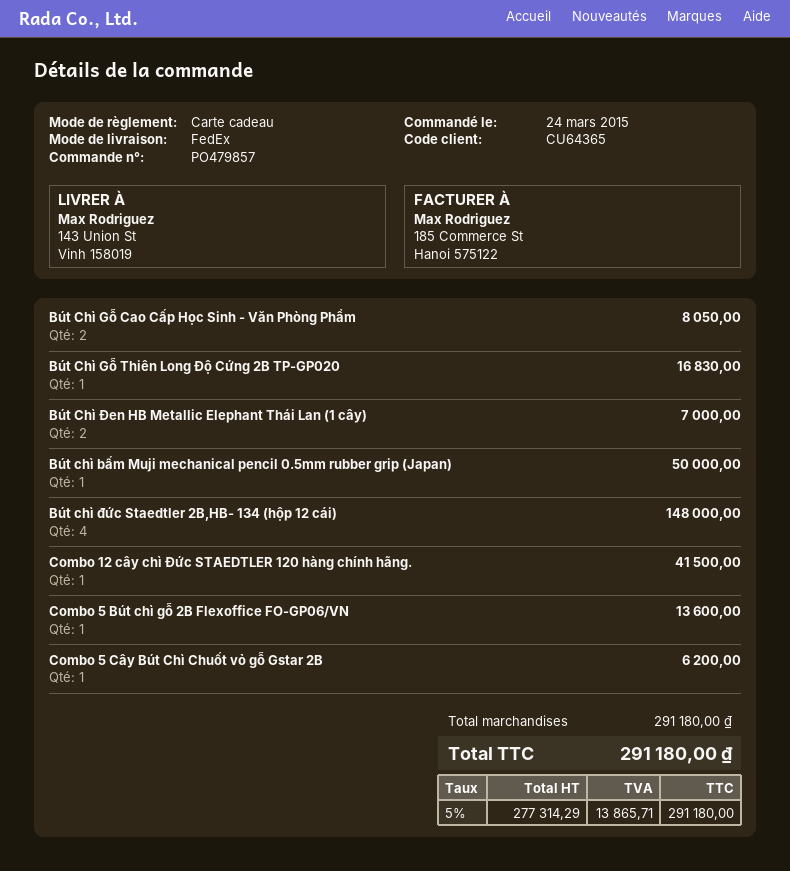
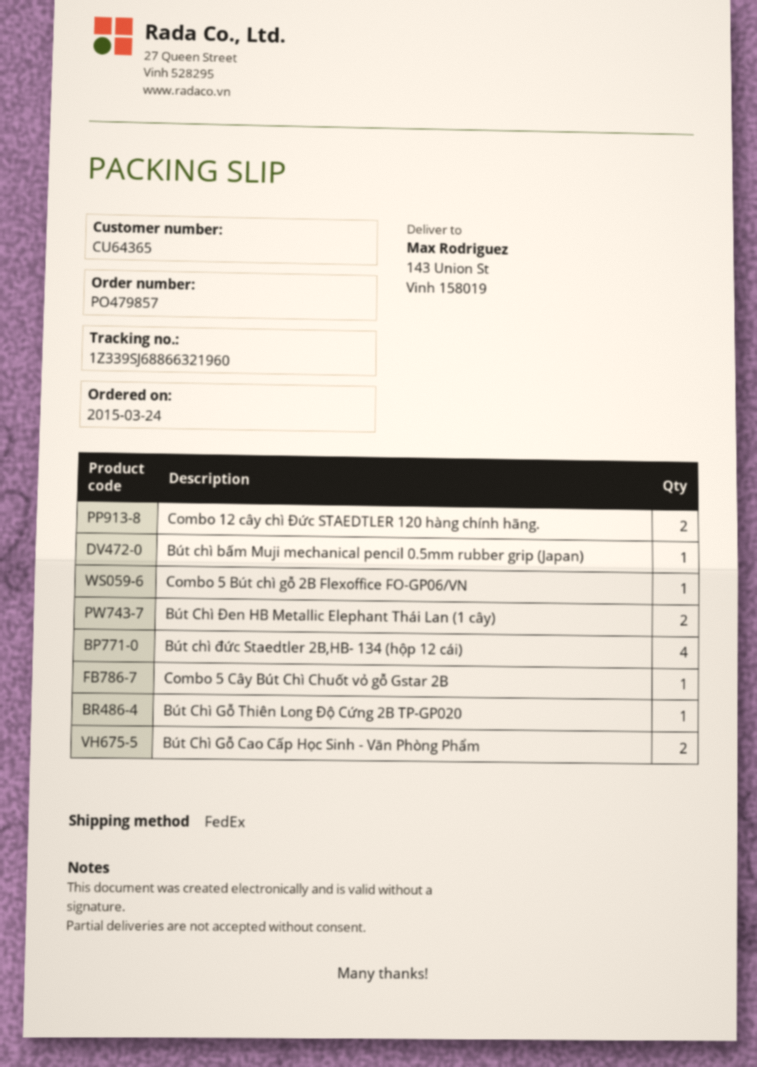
Combo 12 cây chì Đức STAEDTLER 120 hàng chính hãng.: 1 -> 2

